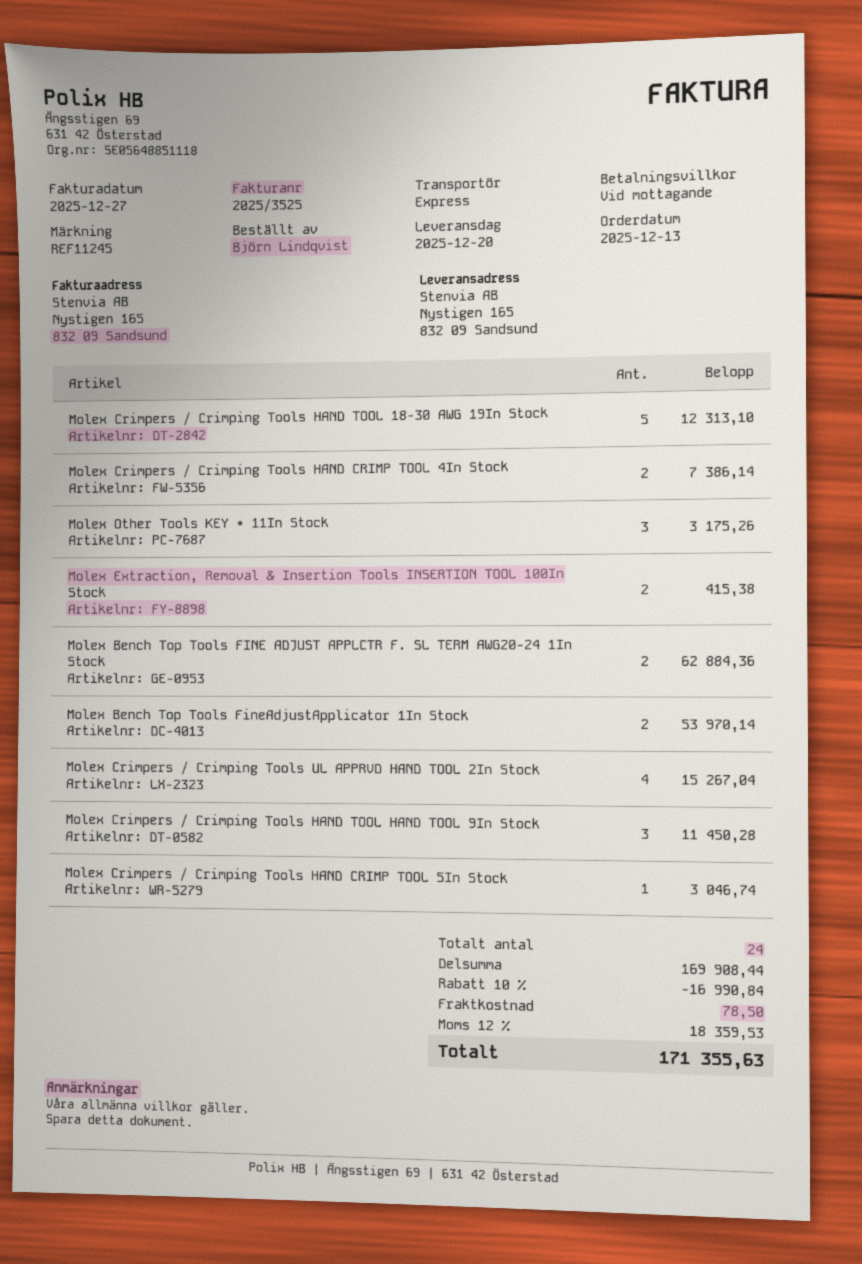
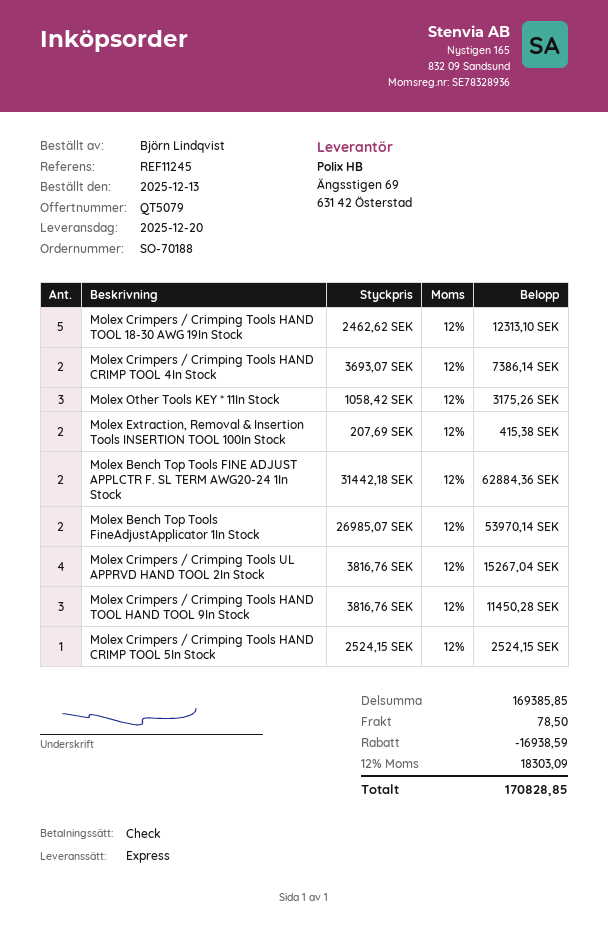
Molex Crimpers / Crimping Tools HAND CRIMP TOOL 5In Stock: 1 for 3046.74 -> 1 for 2524.15
subtotal: 169908.44 -> 169385.85
discount: 16990.84 -> 16938.59
tax: 12% = 18359.53 -> 12% = 18303.09
total: 171355.63 -> 170828.85

